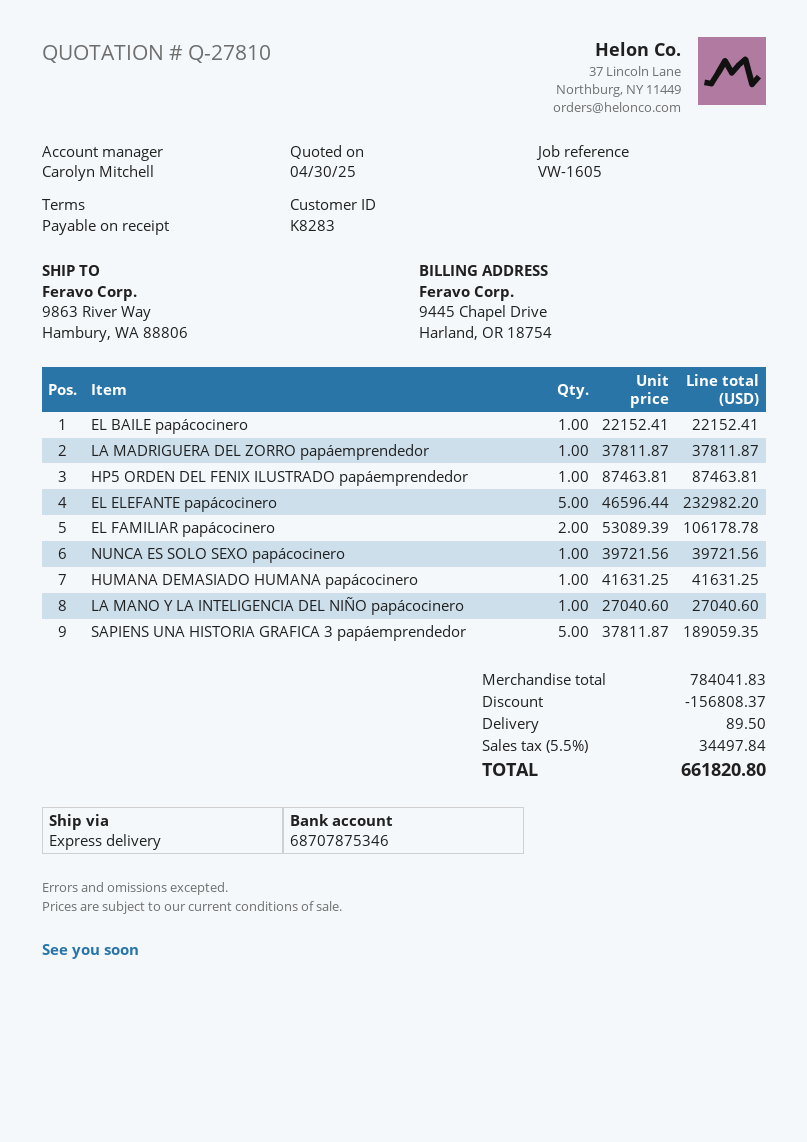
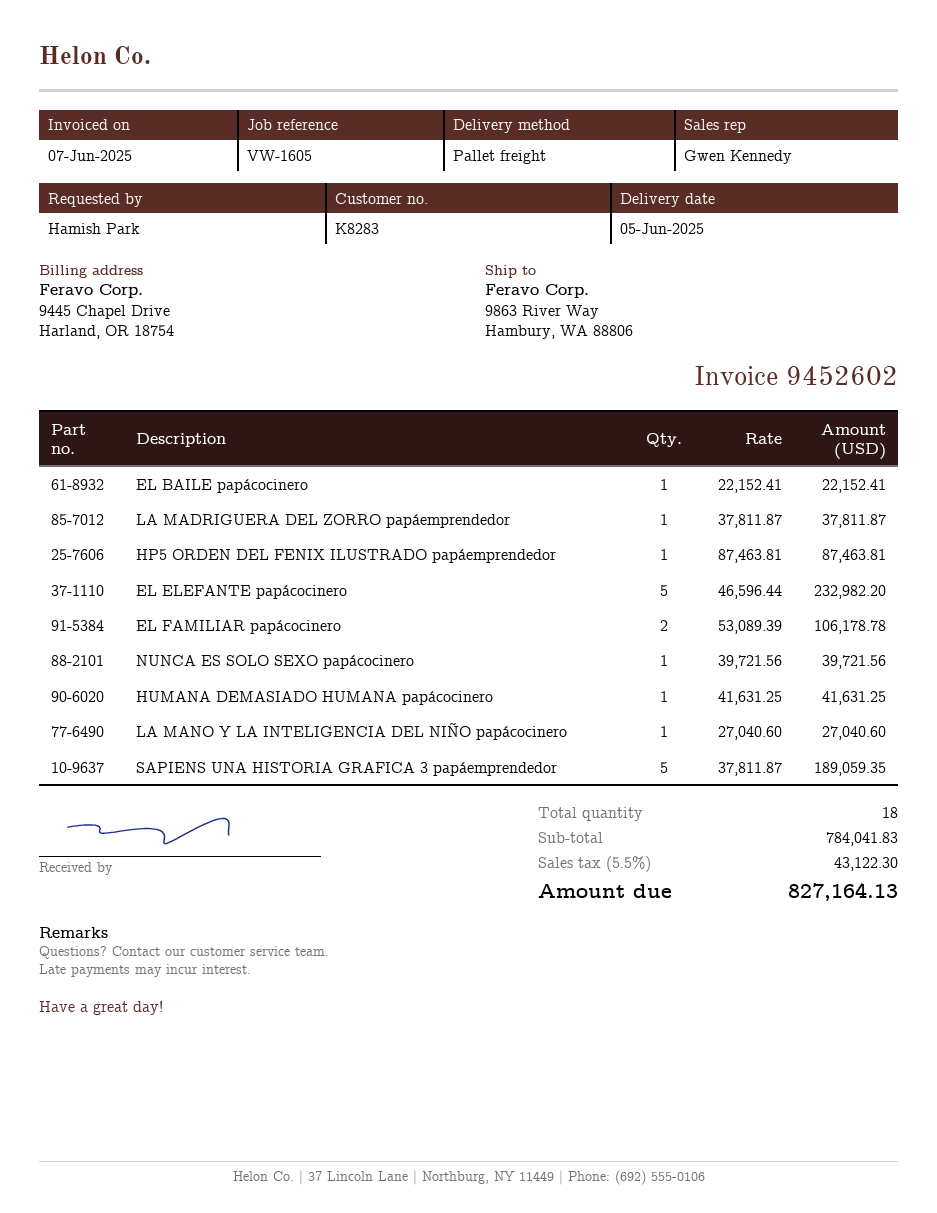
sales rep: Carolyn Mitchell -> Gwen Kennedy
shipping method: express -> pallet freight
discount: 156808.37 -> none
shipping: 89.50 -> none
tax: 5.5% = 34497.84 -> 5.5% = 43122.30
total: 661820.80 -> 827164.13

